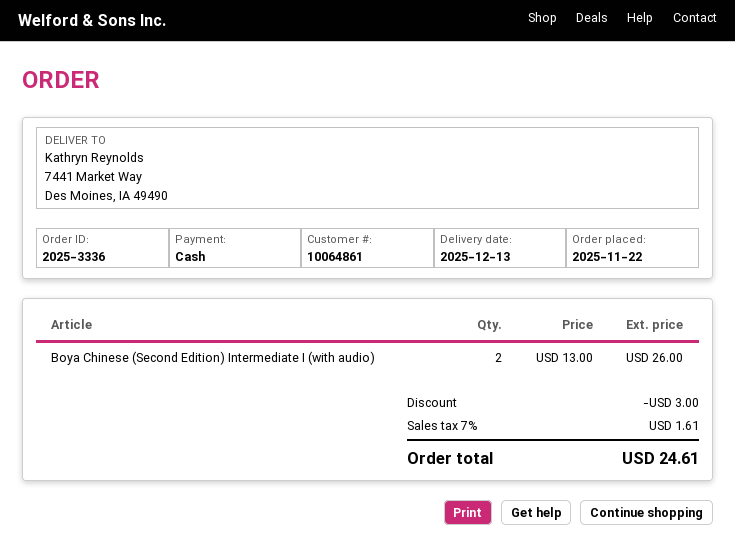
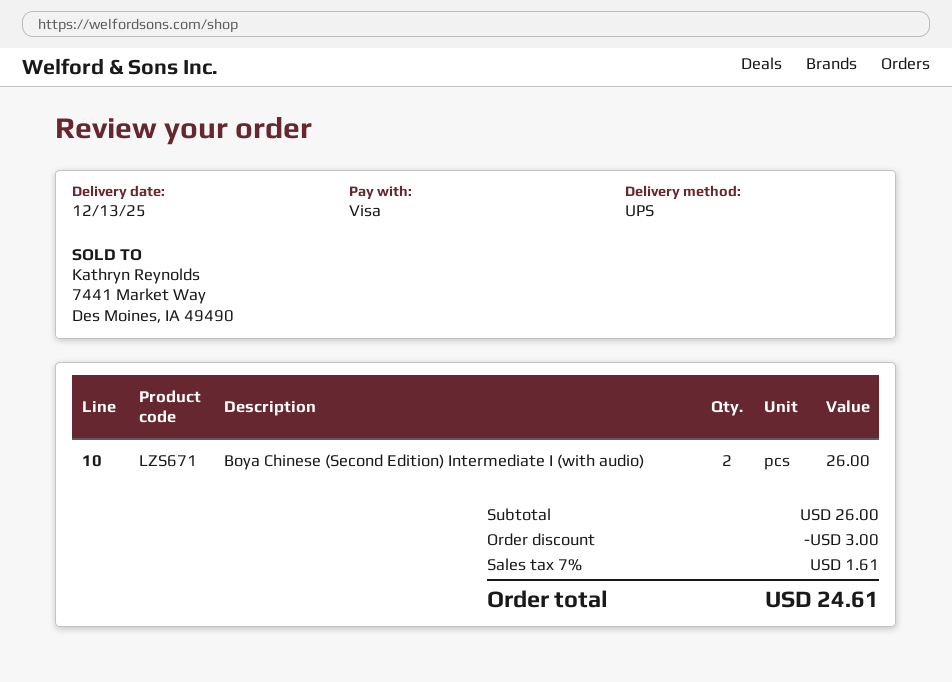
payment method: cash -> Visa

